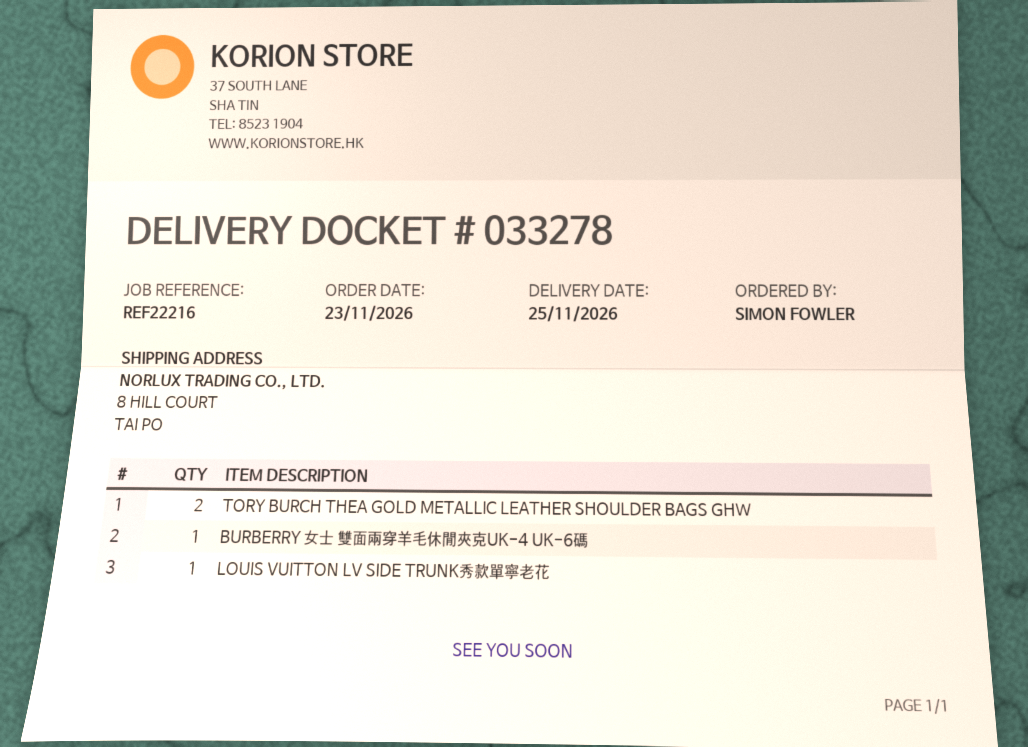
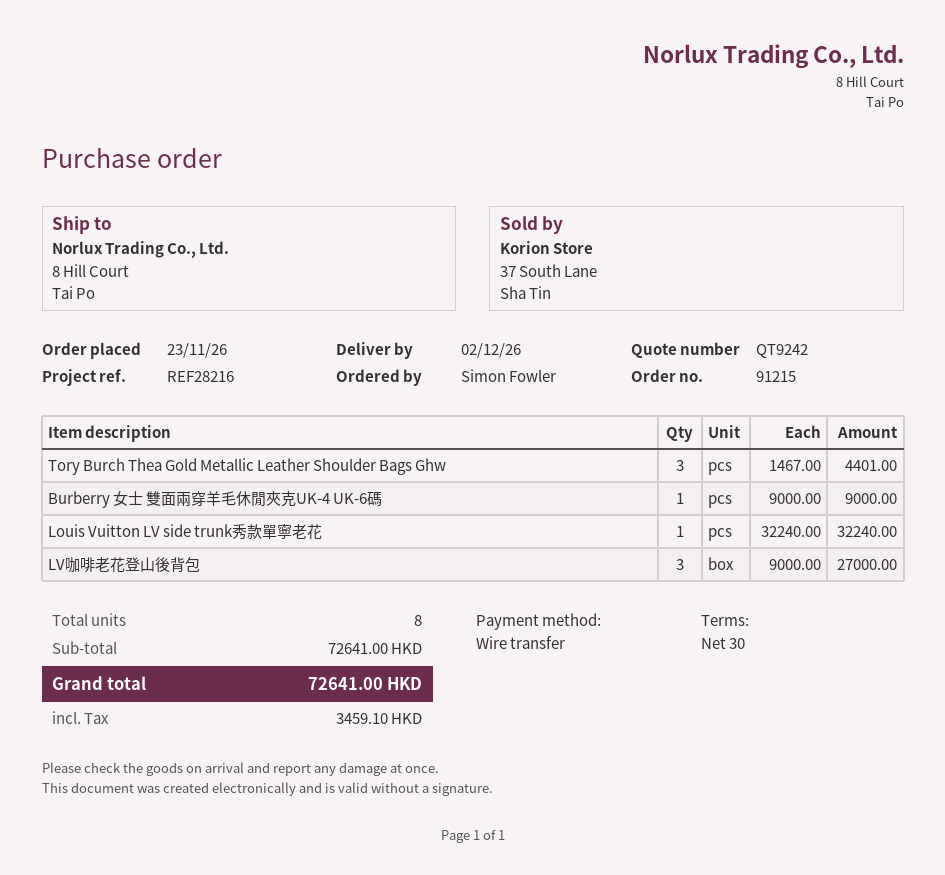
delivery date: 2026-11-25 -> 2026-12-02
reference: REF22216 -> REF28216
TORY BURCH THEA GOLD METALLIC LEATHER SHOULDER BAGS GHW: 2 -> 3
LV咖啡老花登山後背包: none -> 3

